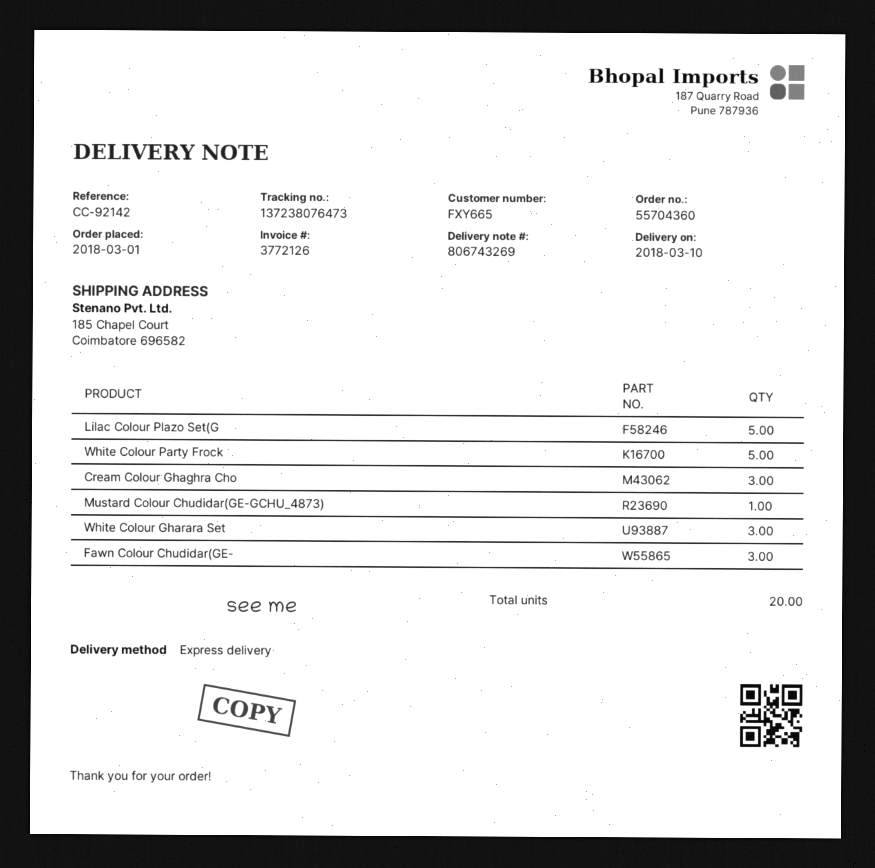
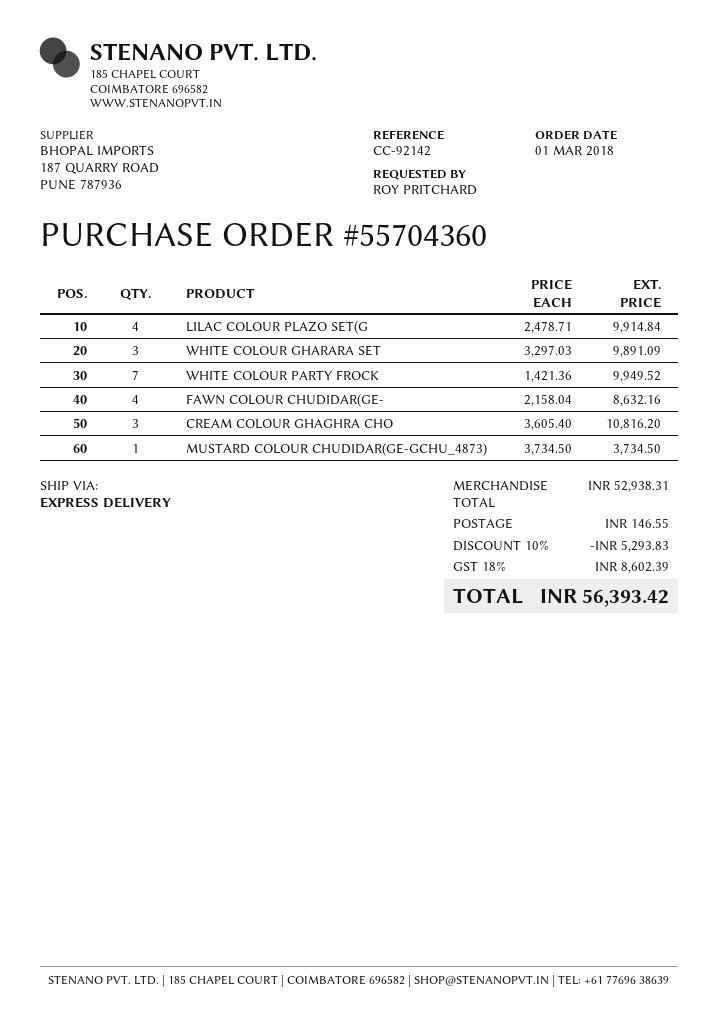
Lilac Colour Plazo Set(G: 5 -> 4
White Colour Party Frock: 5 -> 7
Fawn Colour Chudidar(GE-: 3 -> 4

